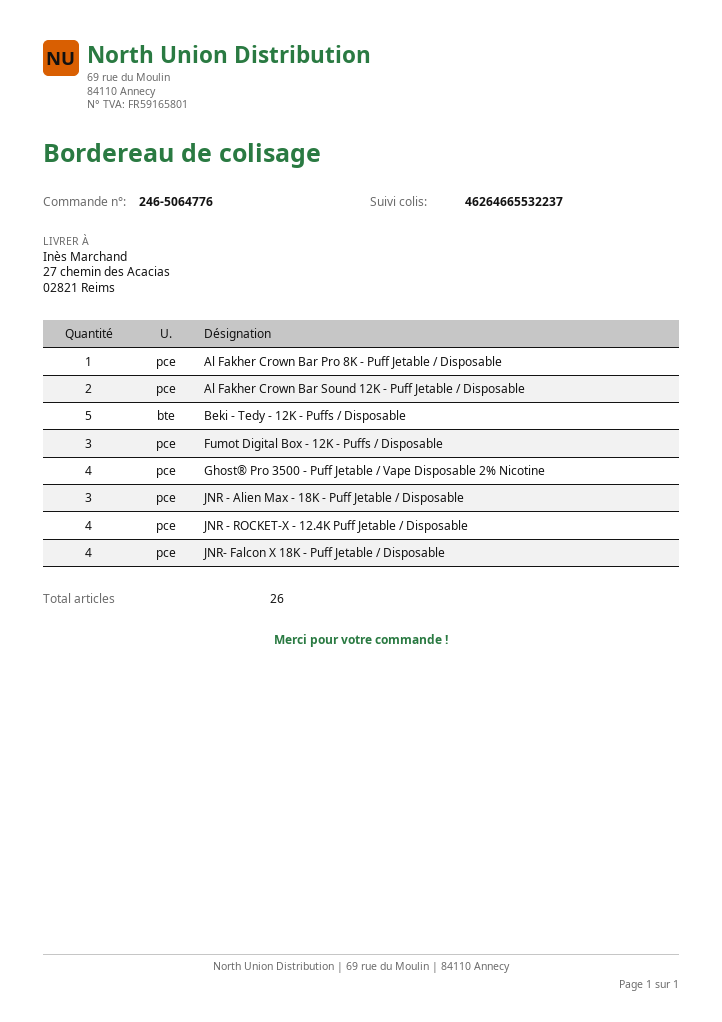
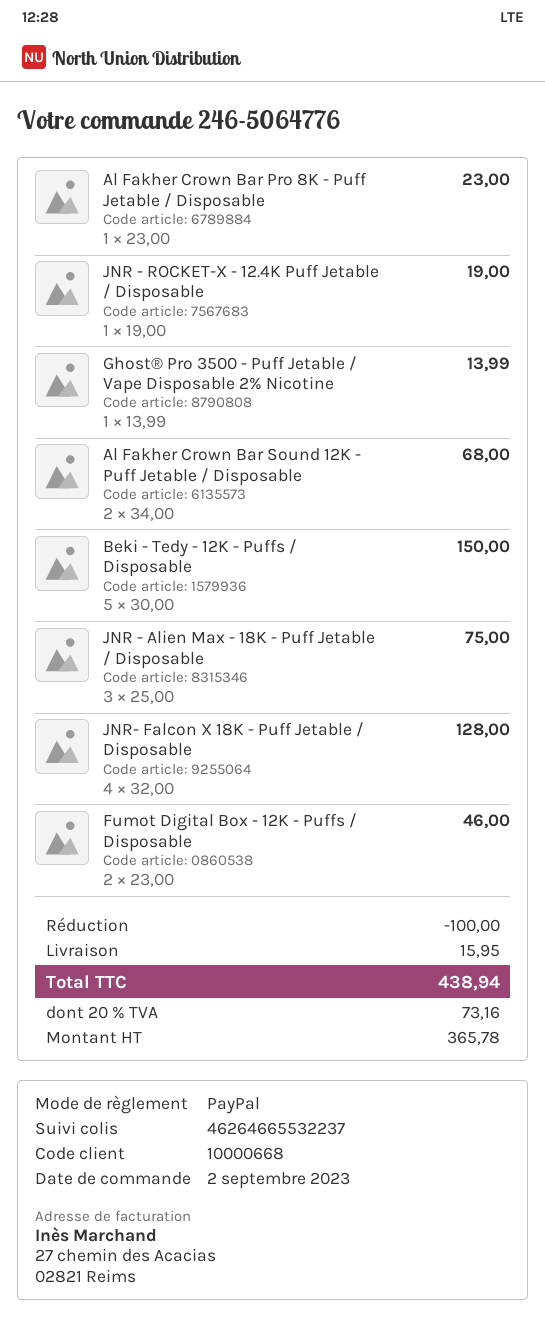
Fumot Digital Box - 12K - Puffs / Disposable: 3 -> 2
Ghost® Pro 3500 - Puff Jetable / Vape Disposable 2% Nicotine: 4 -> 1
JNR - ROCKET-X - 12.4K Puff Jetable / Disposable: 4 -> 1

